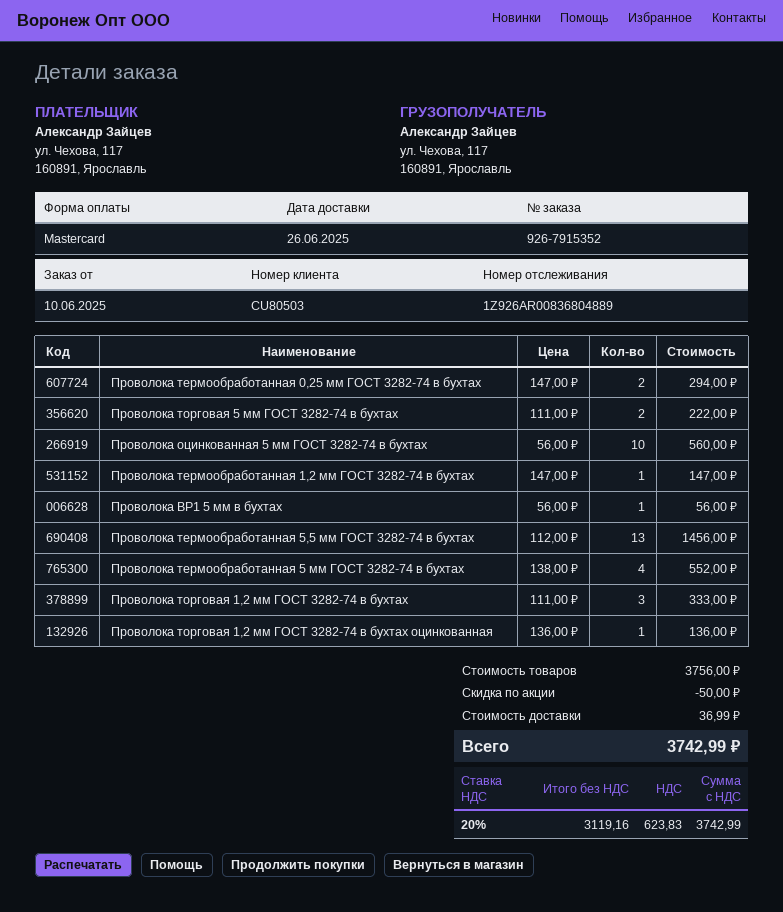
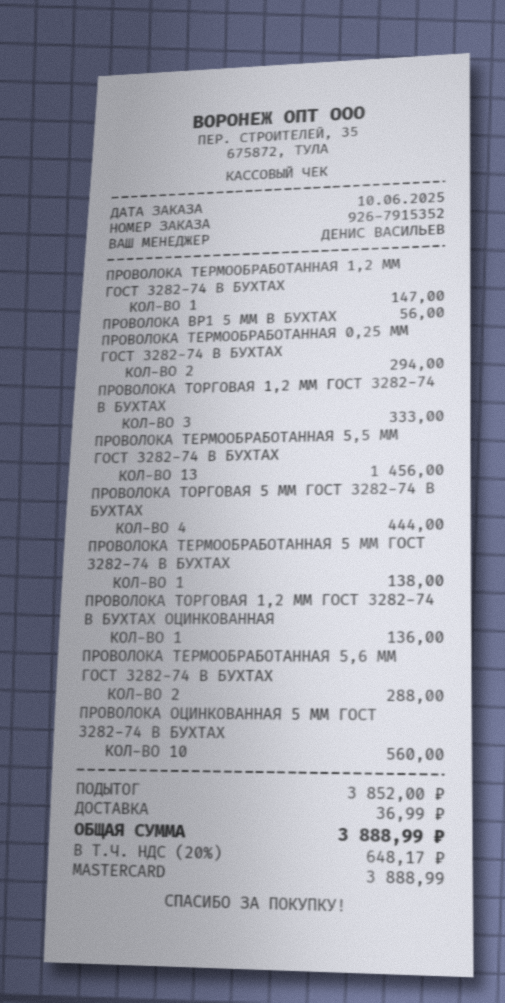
Проволока торговая 5 мм ГОСТ 3282-74 в бухтах: 2 for 222.00 -> 4 for 444.00
Проволока термообработанная 5 мм ГОСТ 3282-74 в бухтах: 4 for 552.00 -> 1 for 138.00
ПРОВОЛОКА ТЕРМООБРАБОТАННАЯ 5,6 ММ ГОСТ 3282-74 В БУХТАХ: none -> 2 for 288.00
subtotal: 3756.00 -> 3852.00
discount: 50.00 -> none
tax: 20% = 623.83 -> 20% = 648.17
total: 3742.99 -> 3888.99

